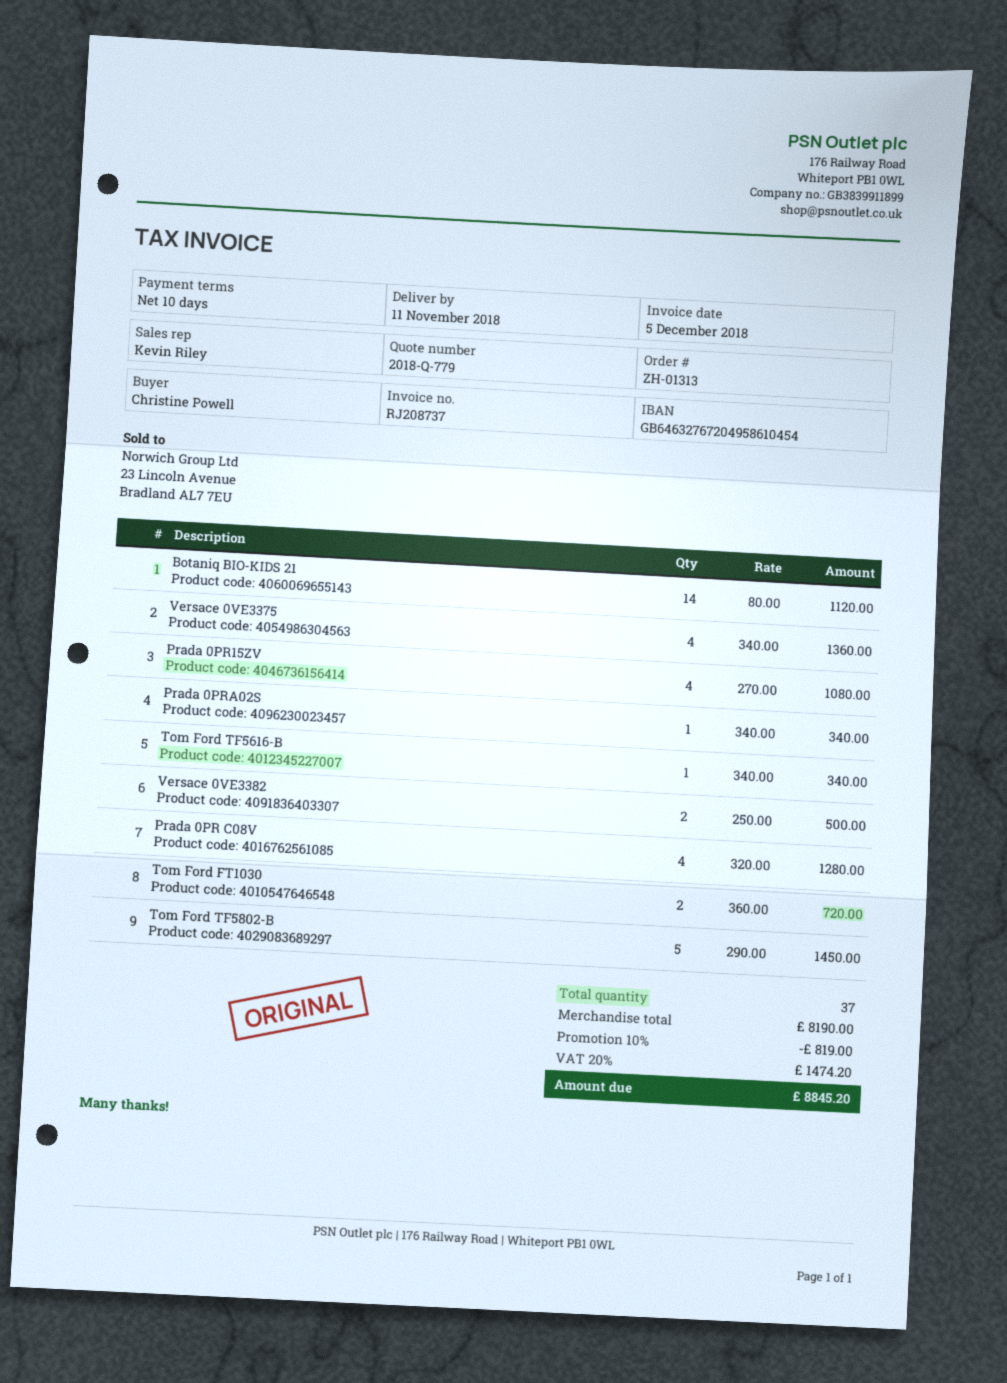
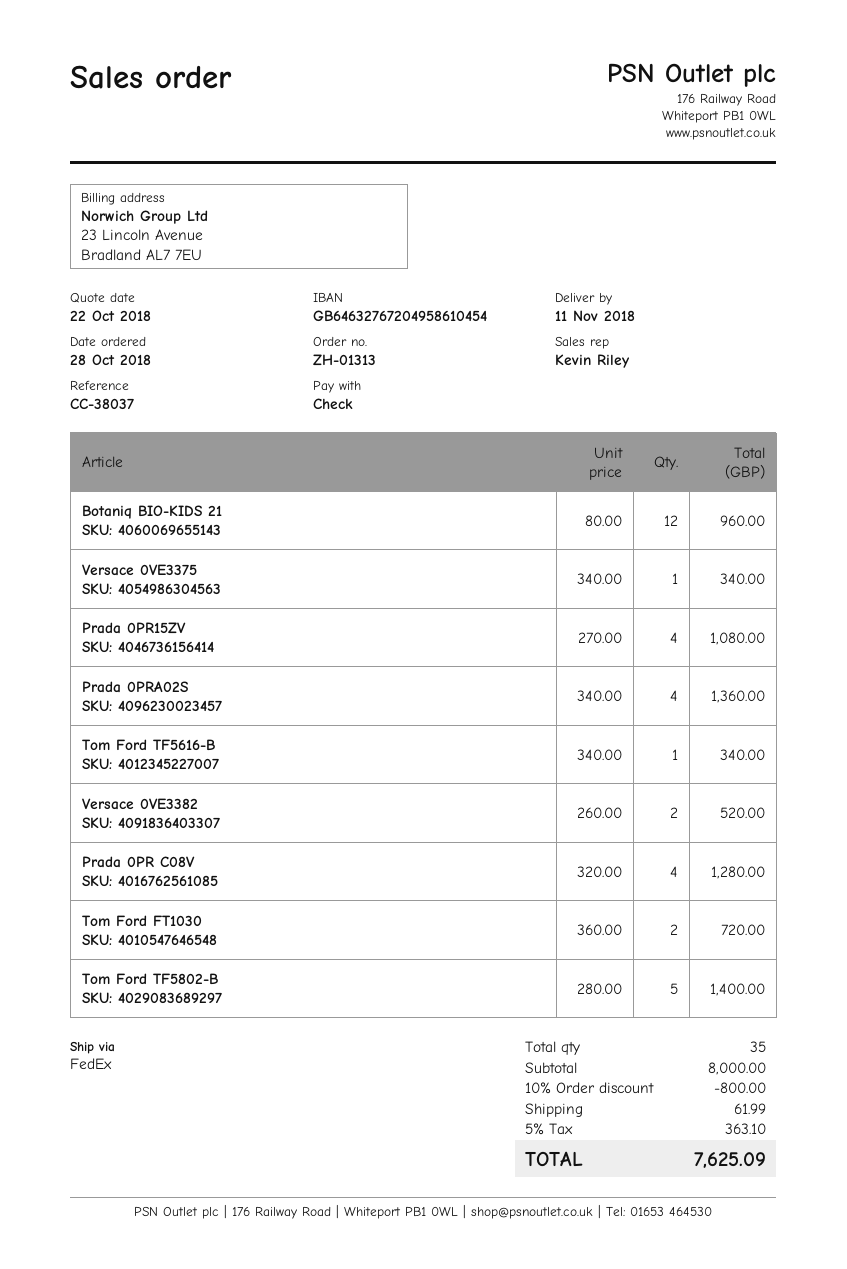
Botaniq BIO-KIDS 21: 14 x 80.00 = 1120.00 -> 12 x 80.00 = 960.00
Versace 0VE3375: 4 x 340.00 = 1360.00 -> 1 x 340.00 = 340.00
Prada 0PRA02S: 1 x 340.00 = 340.00 -> 4 x 340.00 = 1360.00
Versace 0VE3382: 2 x 250.00 = 500.00 -> 2 x 260.00 = 520.00
Tom Ford TF5802-B: 5 x 290.00 = 1450.00 -> 5 x 280.00 = 1400.00
total quantity: 37 -> 35
subtotal: 8190.00 -> 8000.00
discount: 10% = 819.00 -> 10% = 800.00
shipping: none -> 61.99
tax: 20% = 1474.20 -> 5% = 363.10
total: 8845.20 -> 7625.09

